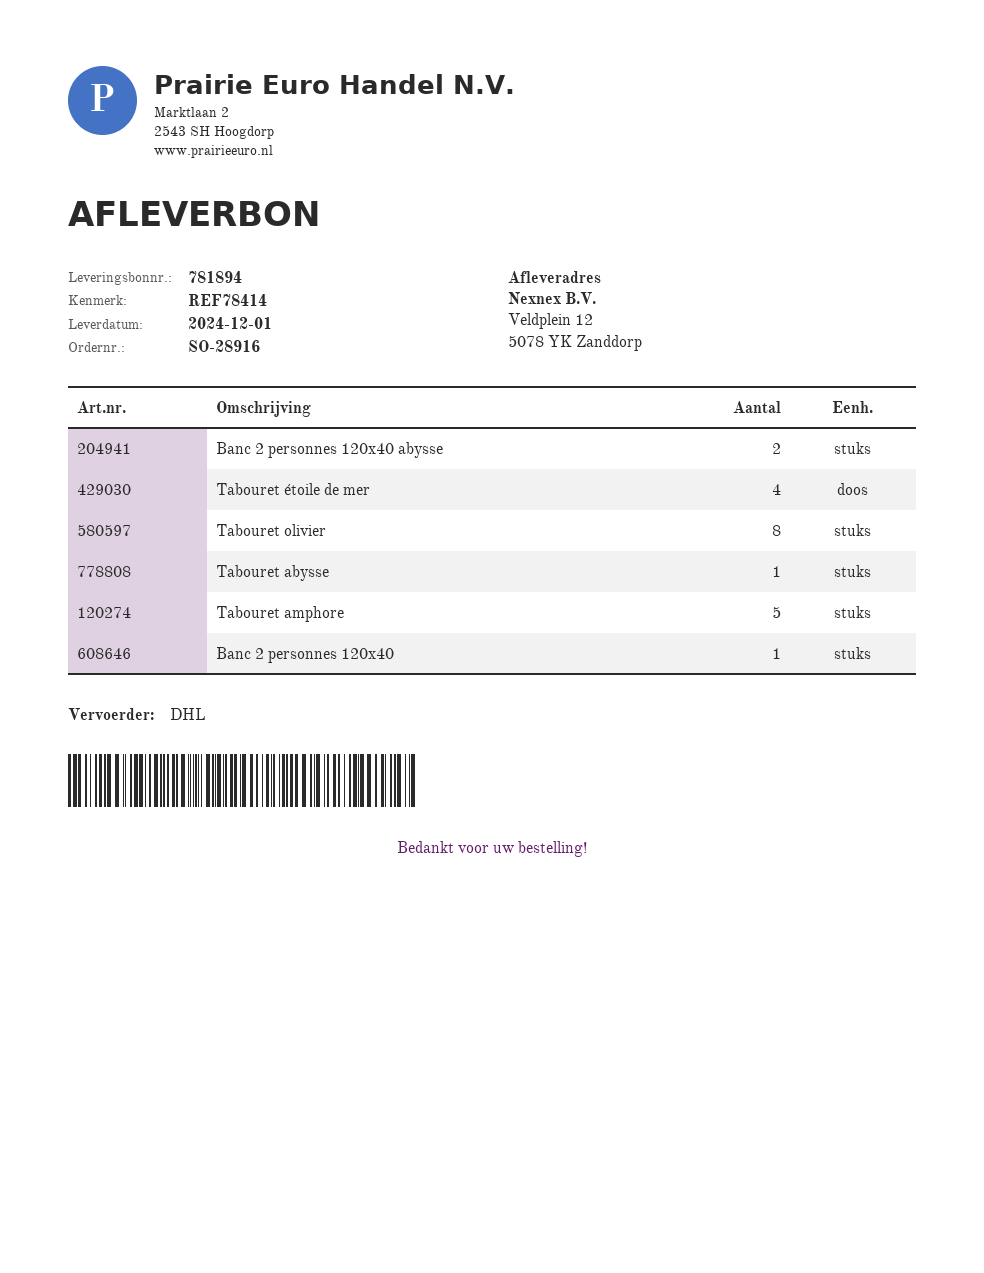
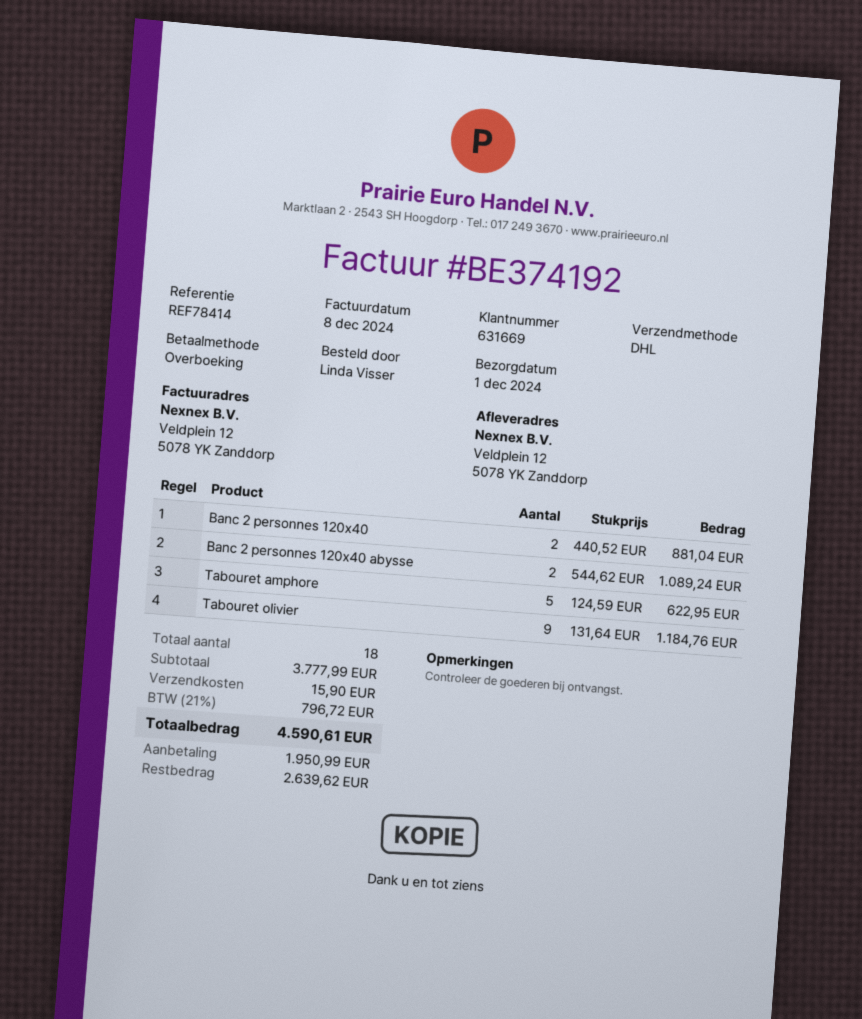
Tabouret étoile de mer: 4 -> none
Tabouret olivier: 8 -> 9
Tabouret abysse: 1 -> none
Banc 2 personnes 120x40: 1 -> 2

